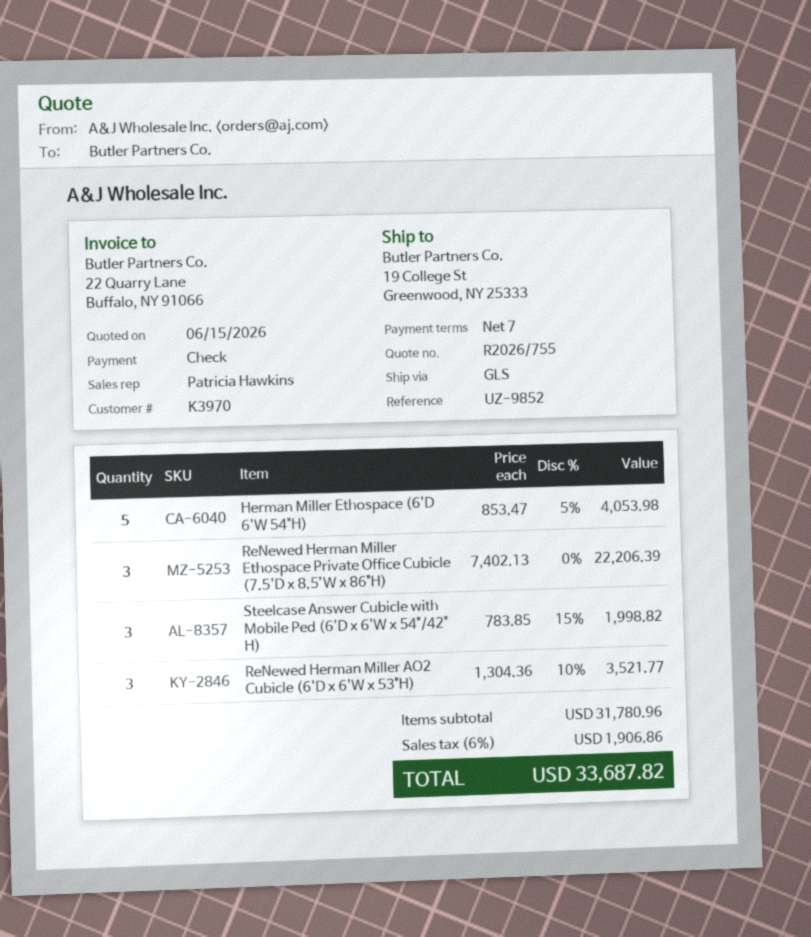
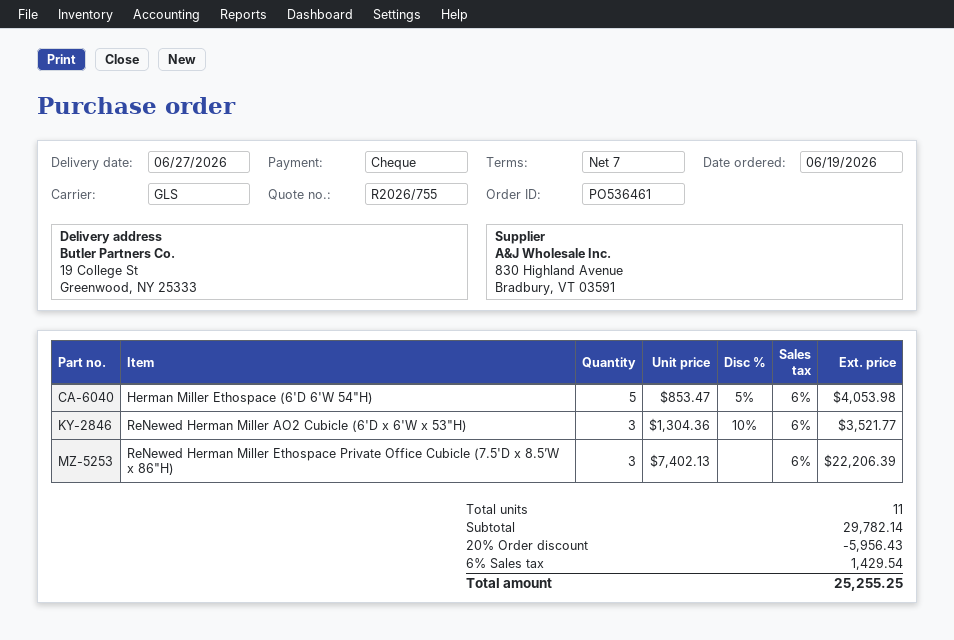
Steelcase Answer Cubicle with Mobile Ped (6'D x 6'W x 54"/42" H): 3 x 783.85 - 15% = 1998.82 -> none
subtotal: 31780.96 -> 29782.14
discount: none -> 20% = 5956.43
tax: 6% = 1906.86 -> 6% = 1429.54
total: 33687.82 -> 25255.25

